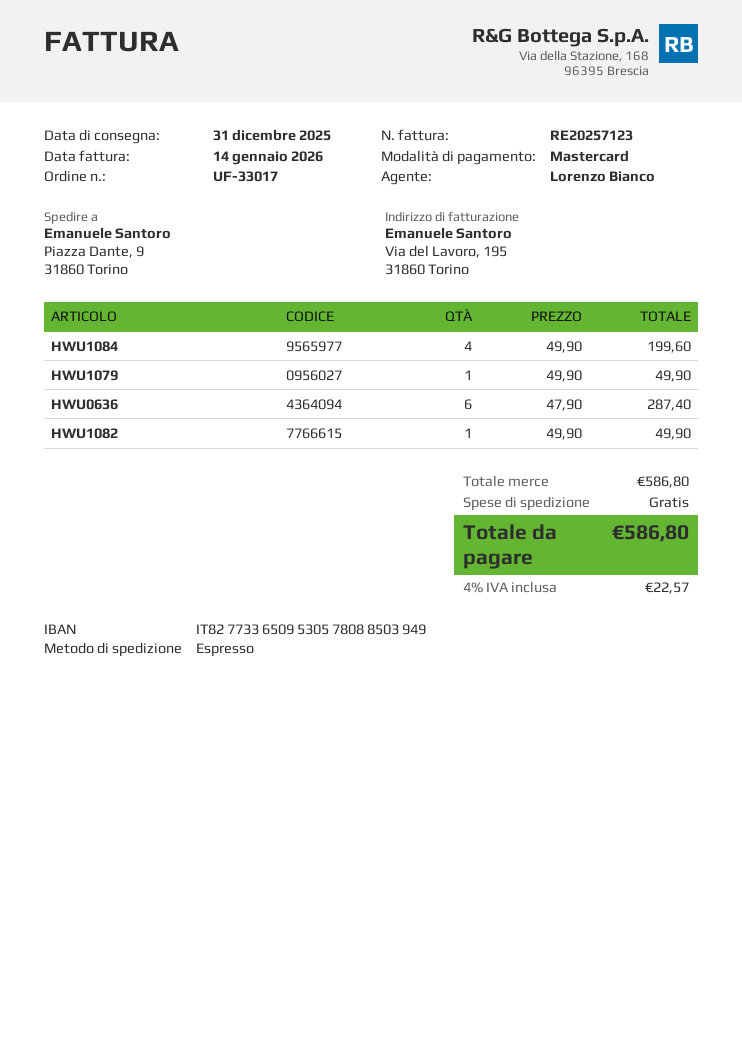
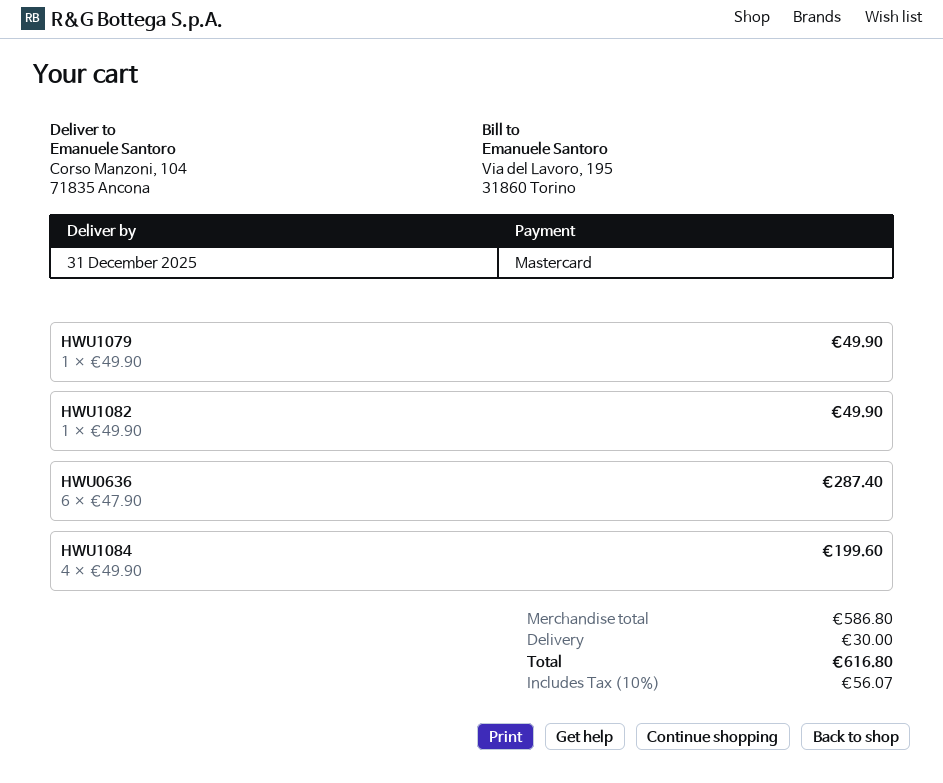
ship to: Piazza Dante, 9, 31860 Torino -> Corso Manzoni, 104, 71835 Ancona
shipping: 0.00 -> 30.00
tax: 4% = 22.57 -> 10% = 56.07
total: 586.80 -> 616.80

